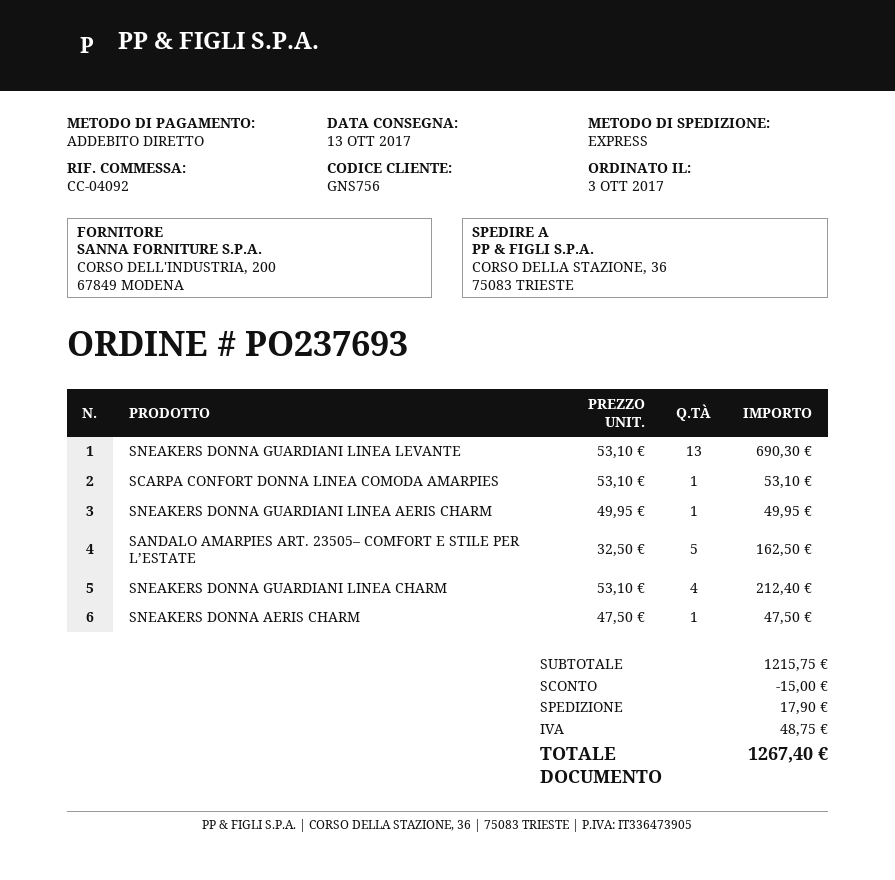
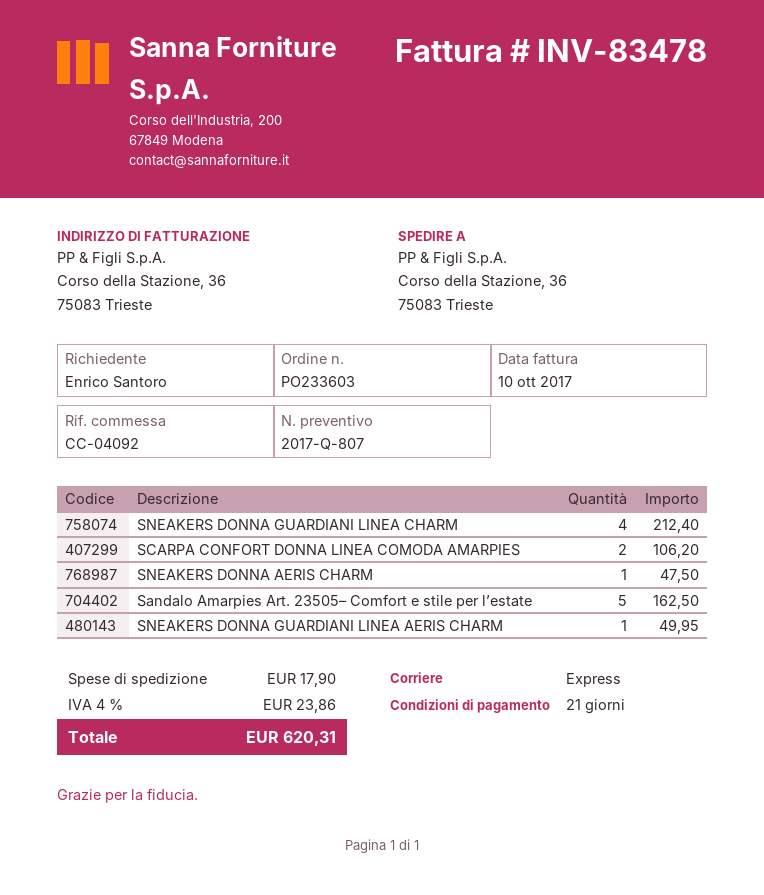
order number: PO237693 -> PO233603
SNEAKERS DONNA GUARDIANI LINEA LEVANTE: 13 for 690.30 -> none
SCARPA CONFORT DONNA LINEA COMODA AMARPIES: 1 for 53.10 -> 2 for 106.20
discount: 15.00 -> none
tax: 48.75 -> 23.86
total: 1267.40 -> 620.31

